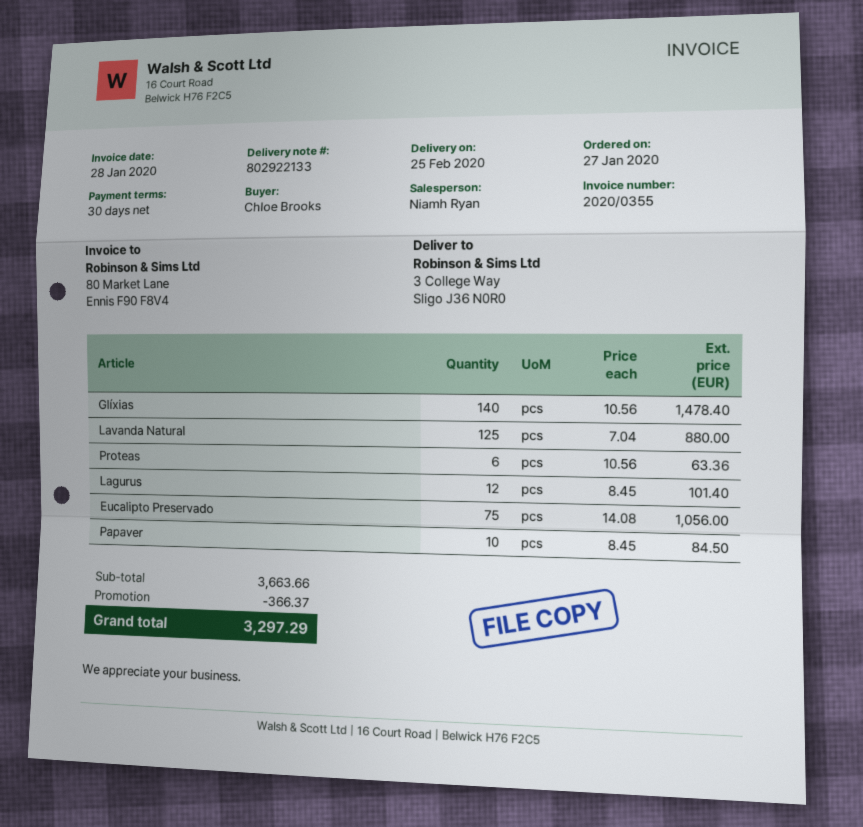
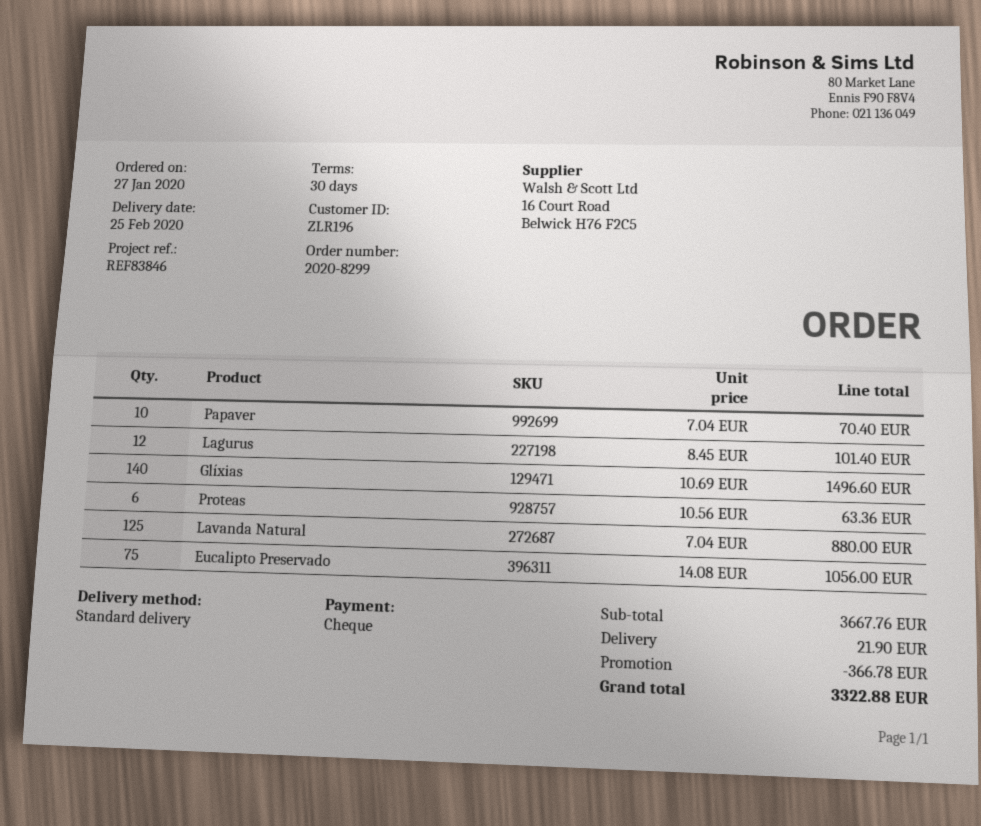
Glíxias: 140 x 10.56 = 1478.40 -> 140 x 10.69 = 1496.60
Papaver: 10 x 8.45 = 84.50 -> 10 x 7.04 = 70.40
subtotal: 3663.66 -> 3667.76
discount: 366.37 -> 366.78
shipping: none -> 21.90
total: 3297.29 -> 3322.88

